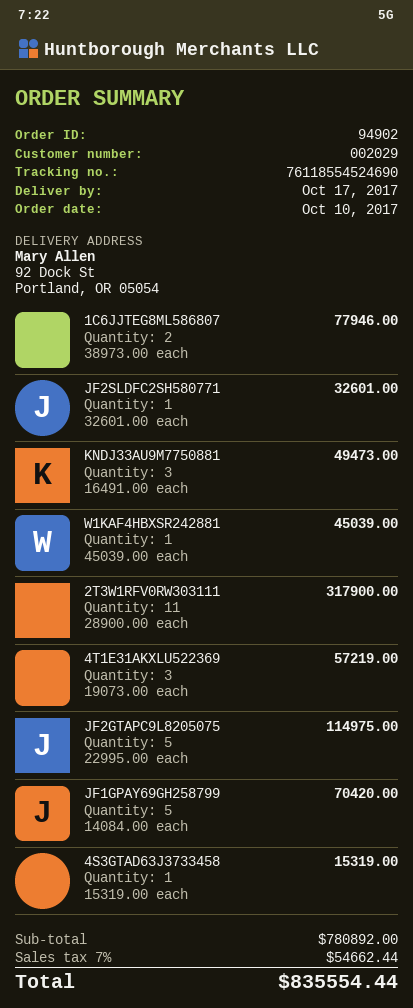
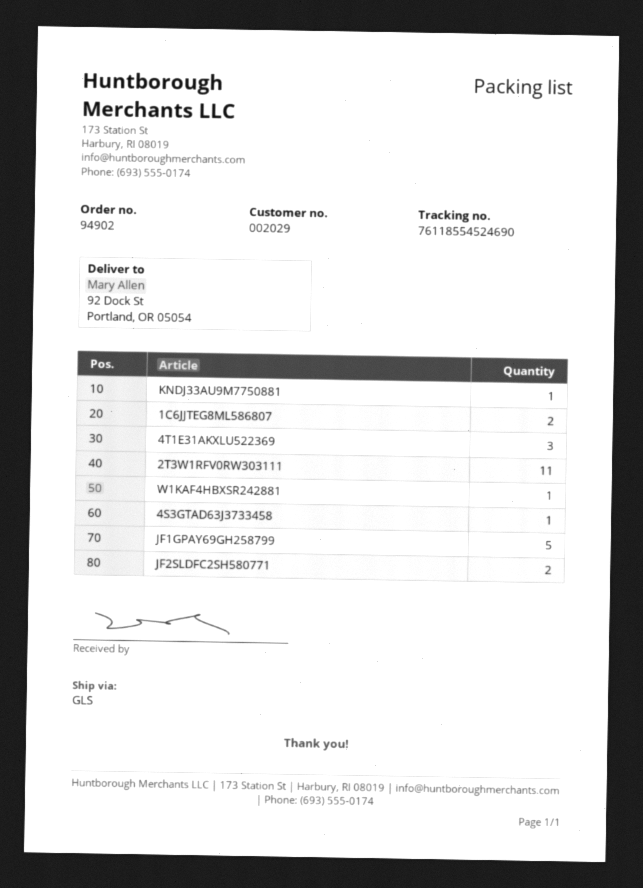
JF2SLDFC2SH580771: 1 -> 2
KNDJ33AU9M7750881: 3 -> 1
JF2GTAPC9L8205075: 5 -> none

